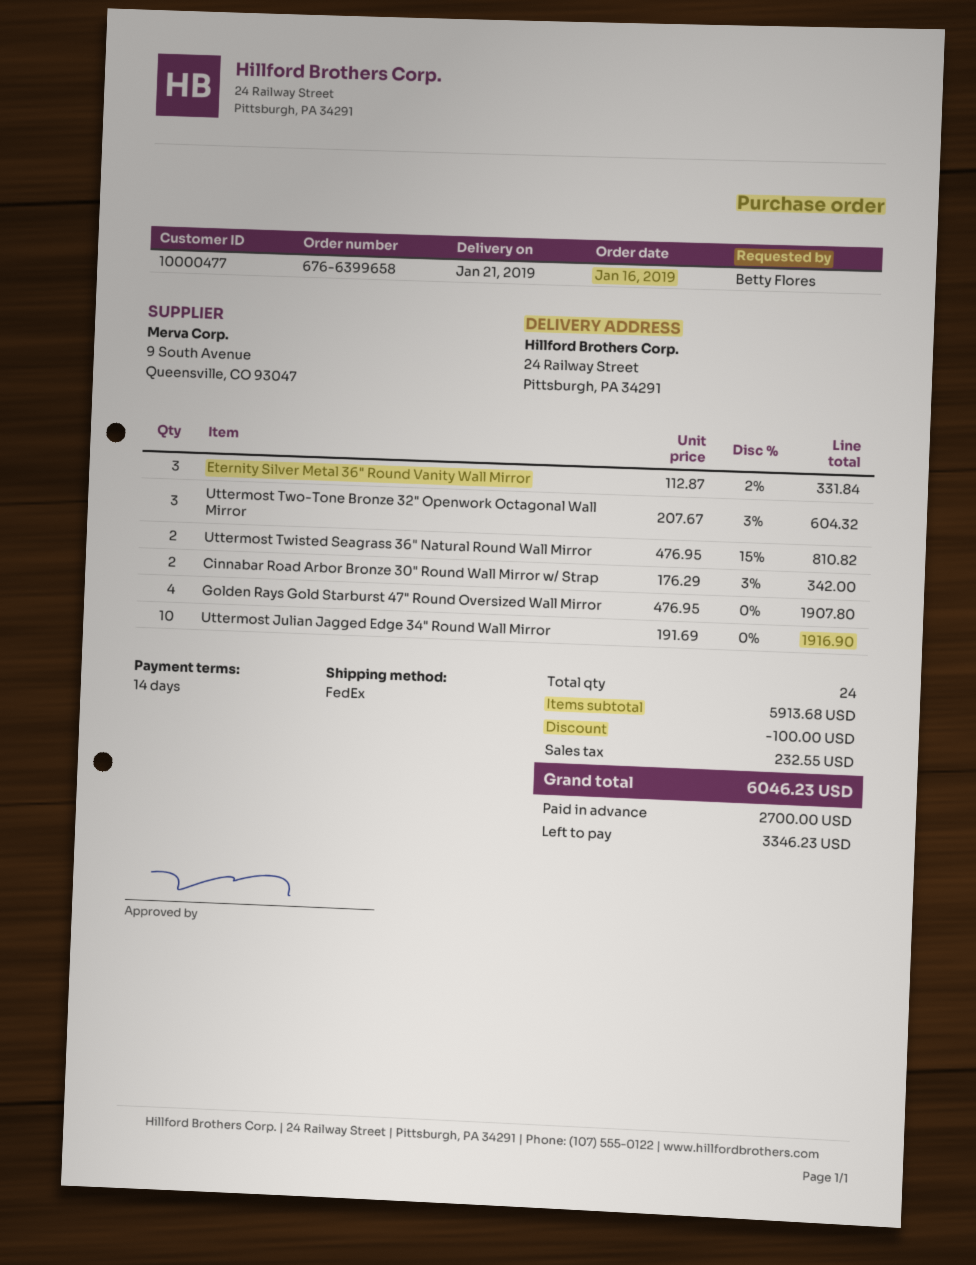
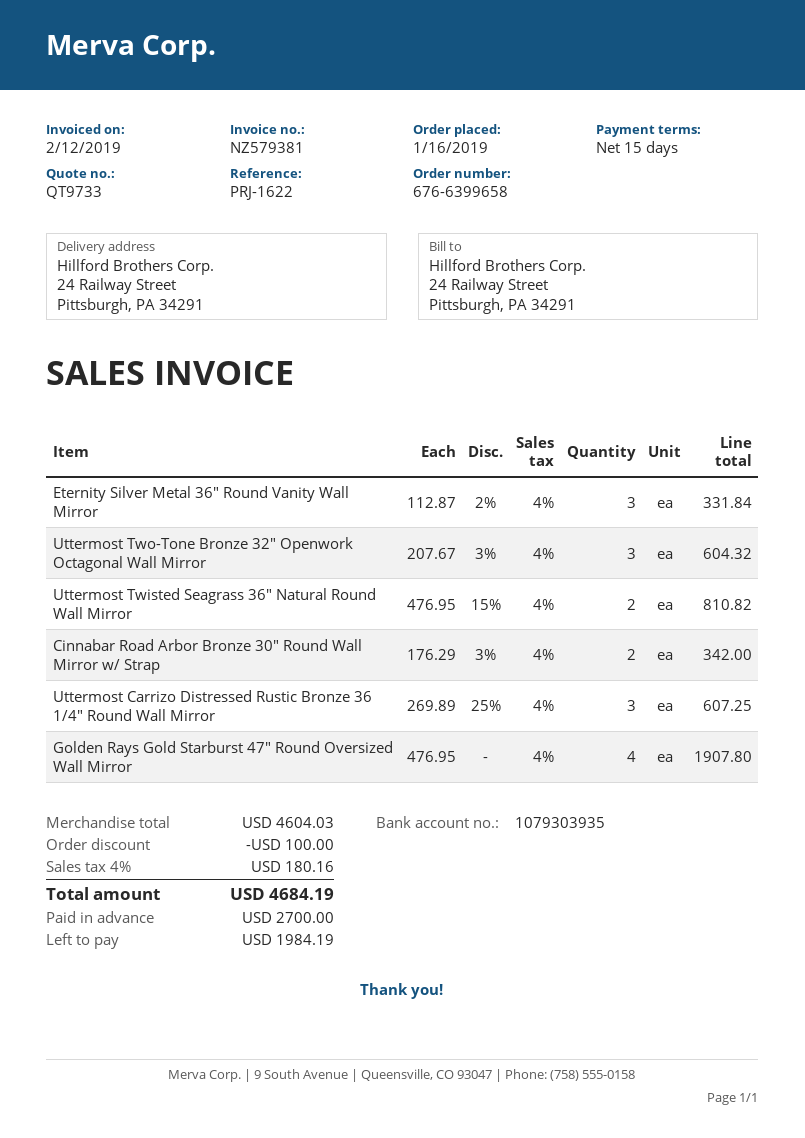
payment terms: 14 days -> 15 days
Uttermost Julian Jagged Edge 34" Round Wall Mirror: 10 x 191.69 = 1916.90 -> none
Uttermost Carrizo Distressed Rustic Bronze 36 1/4" Round Wall Mirror: none -> 3 x 269.89 - 25% = 607.25
subtotal: 5913.68 -> 4604.03
tax: 232.55 -> 180.16
total: 6046.23 -> 4684.19
balance: 3346.23 -> 1984.19

